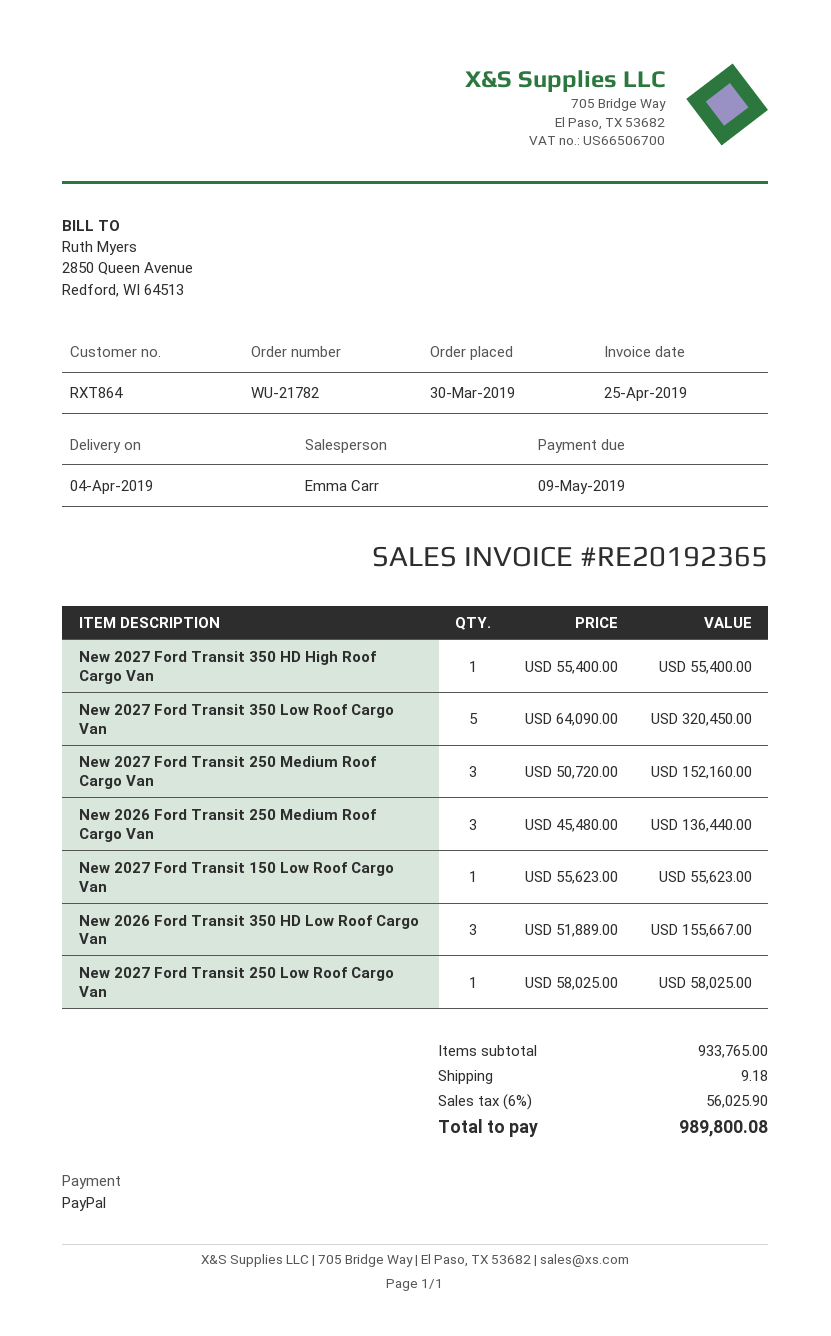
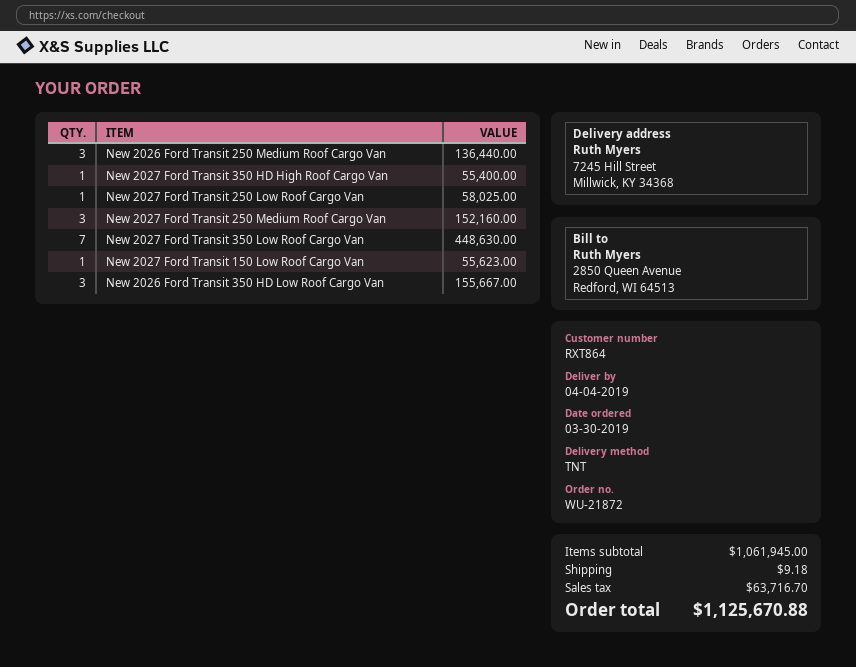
order number: WU-21782 -> WU-21872
New 2027 Ford Transit 350 Low Roof Cargo Van: 5 for 320450.00 -> 7 for 448630.00
subtotal: 933765.00 -> 1061945.00
tax: 56025.90 -> 63716.70
total: 989800.08 -> 1125670.88

